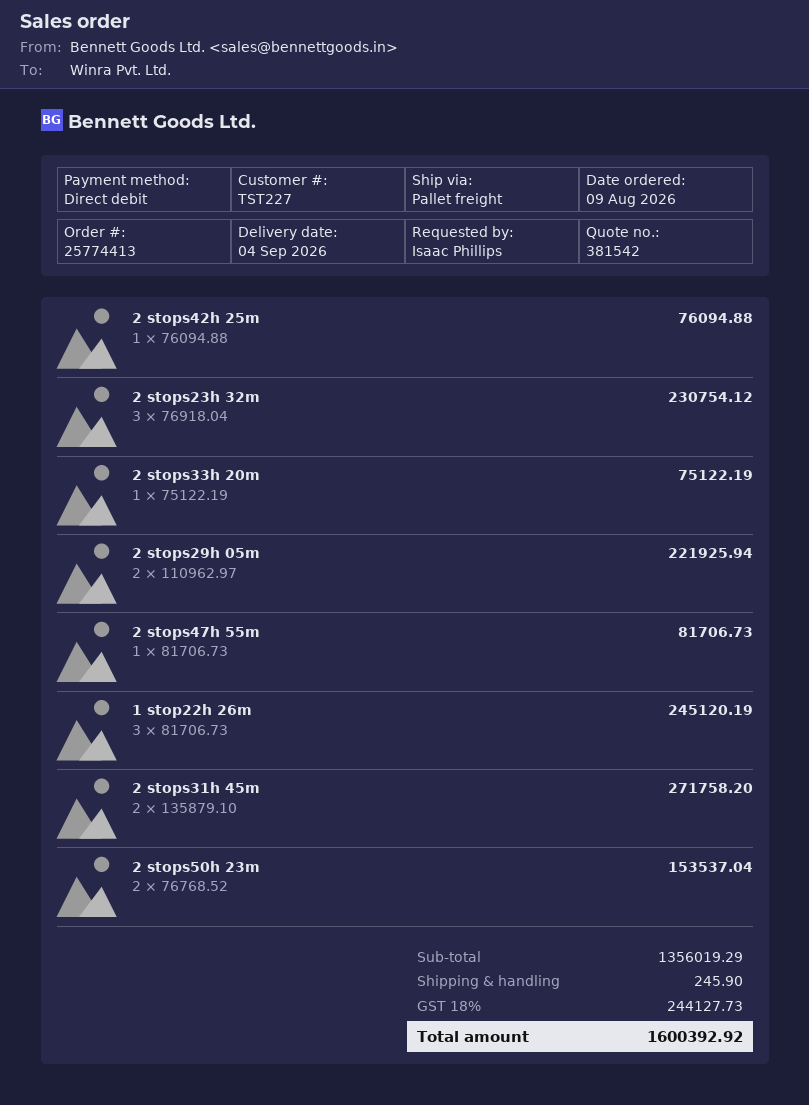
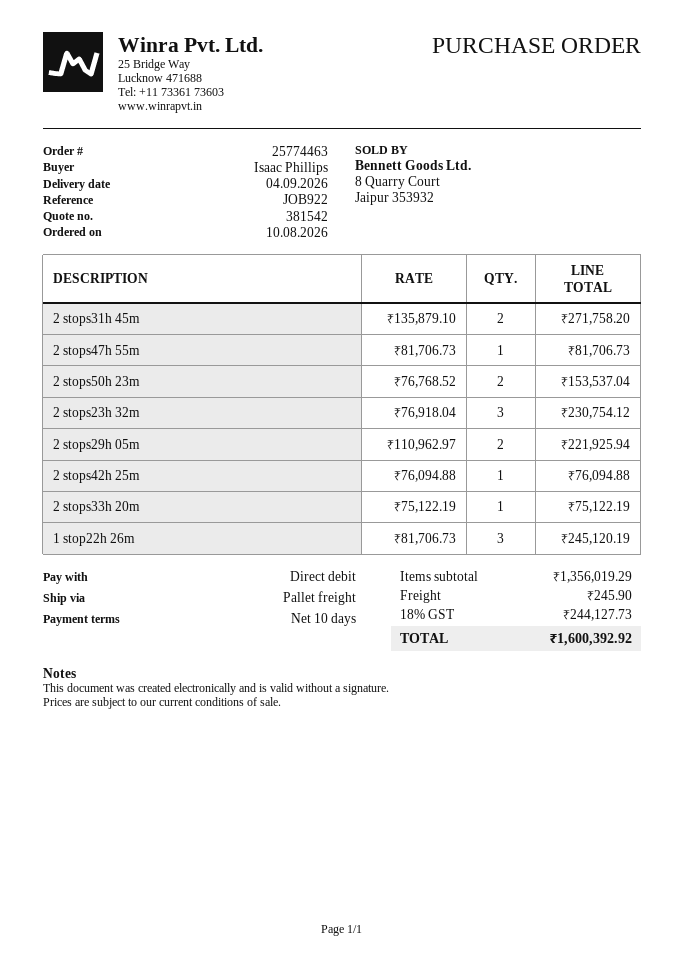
order number: 25774413 -> 25774463
order date: 2026-08-09 -> 2026-08-10

